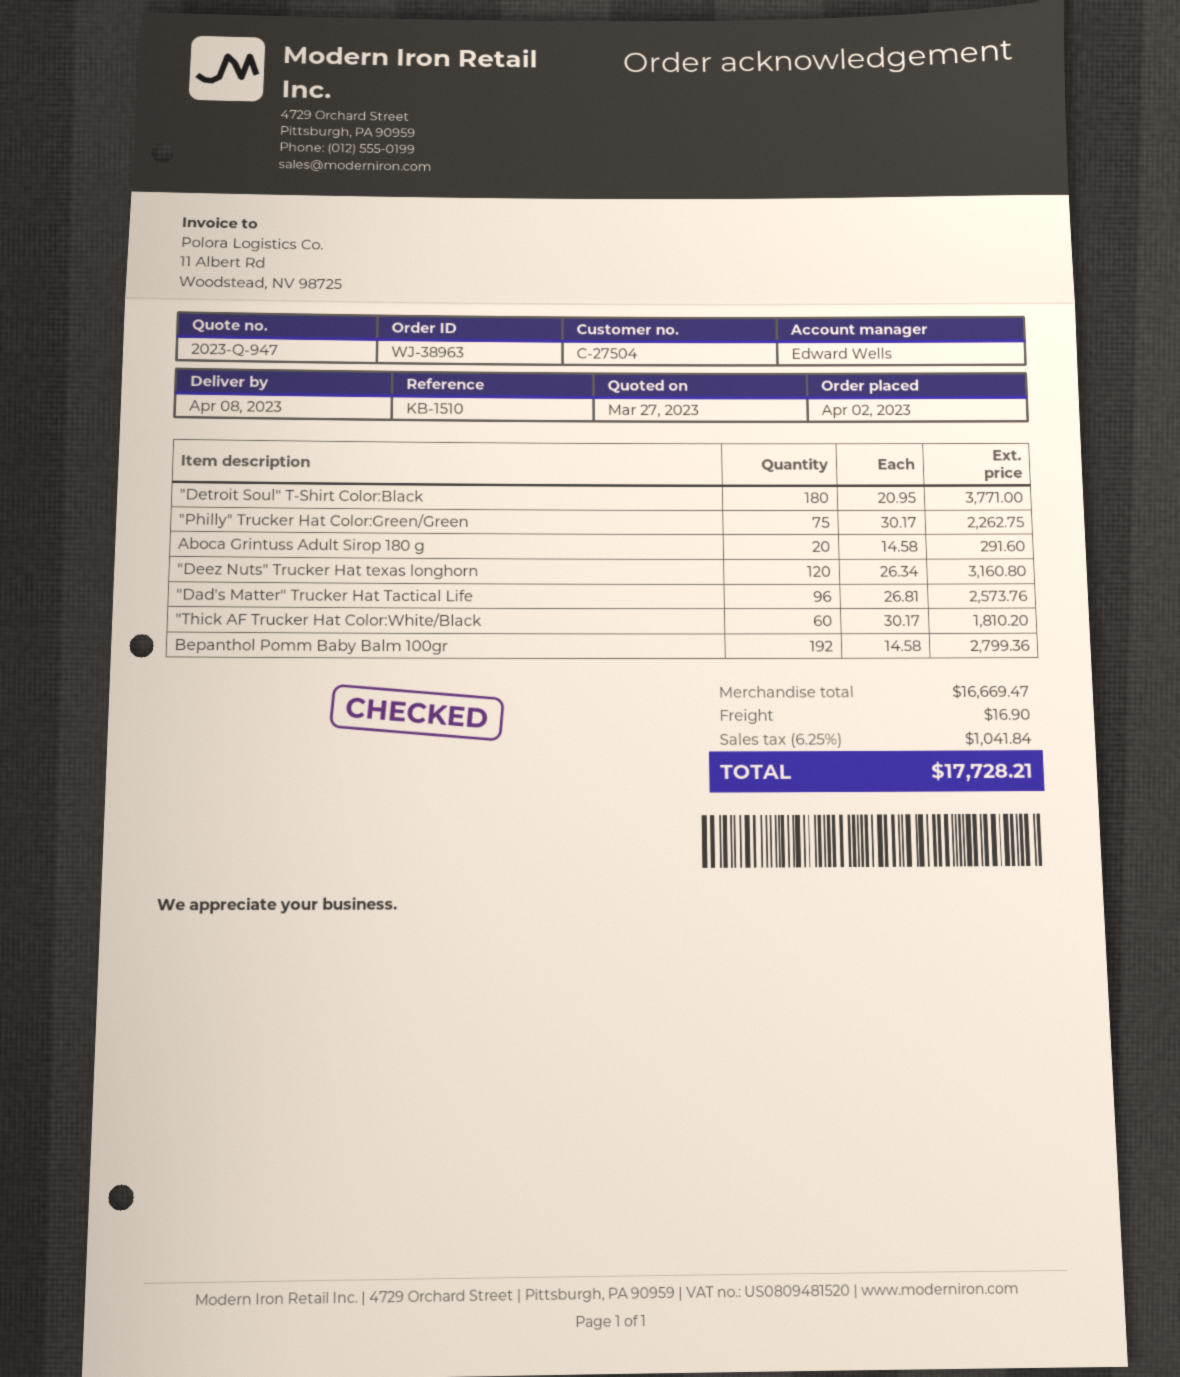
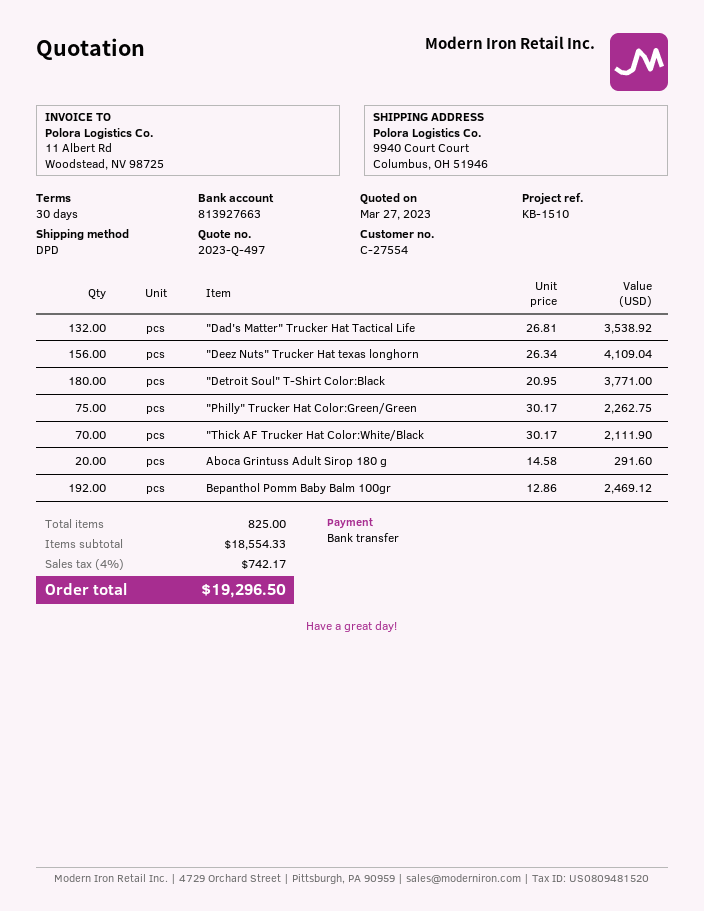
quote number: 2023-Q-947 -> 2023-Q-497
customer number: C-27504 -> C-27554
"Deez Nuts" Trucker Hat texas longhorn: 120 x 26.34 = 3160.80 -> 156 x 26.34 = 4109.04
"Dad's Matter" Trucker Hat Tactical Life: 96 x 26.81 = 2573.76 -> 132 x 26.81 = 3538.92
"Thick AF Trucker Hat Color:White/Black: 60 x 30.17 = 1810.20 -> 70 x 30.17 = 2111.90
Bepanthol Pomm Baby Balm 100gr: 192 x 14.58 = 2799.36 -> 192 x 12.86 = 2469.12
subtotal: 16669.47 -> 18554.33
shipping: 16.90 -> none
tax: 6.25% = 1041.84 -> 4% = 742.17
total: 17728.21 -> 19296.50

